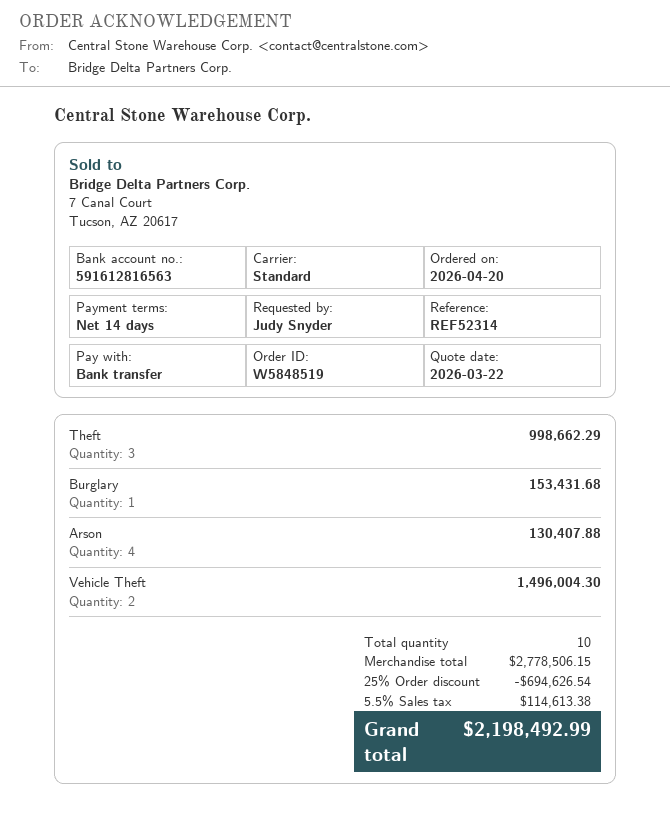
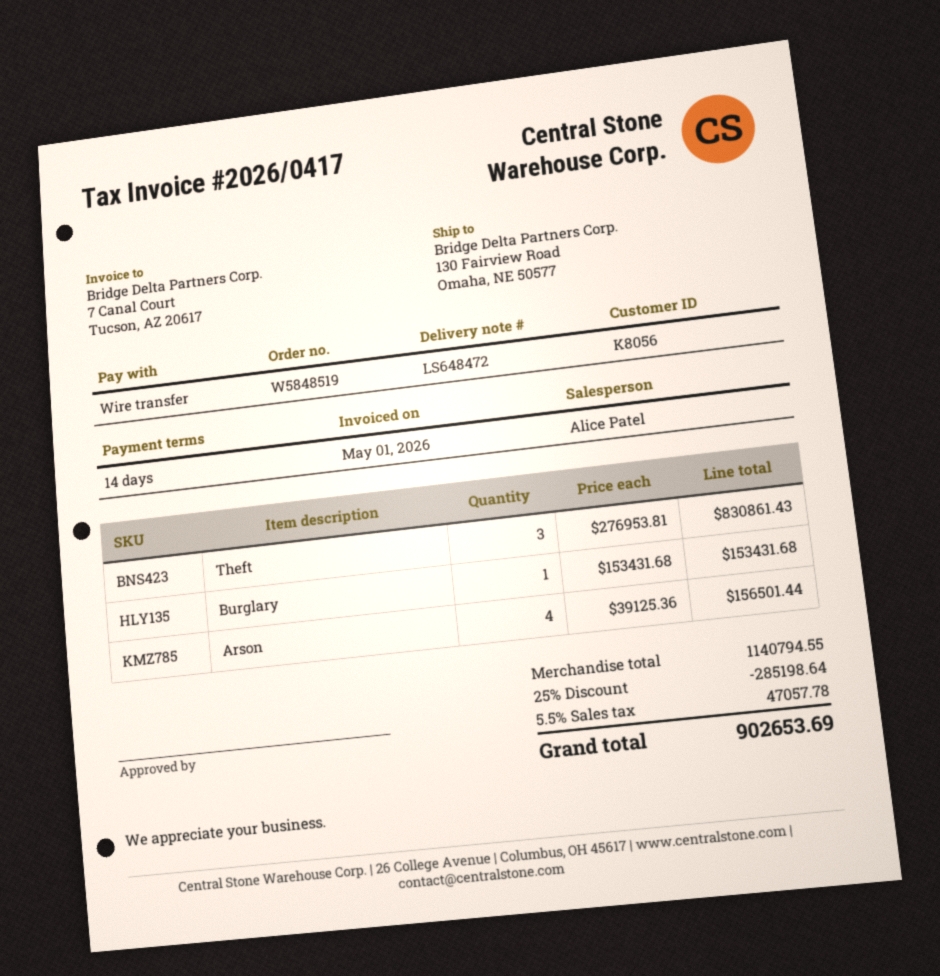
Theft: 3 for 998662.29 -> 3 for 830861.43
Arson: 4 for 130407.88 -> 4 for 156501.44
Vehicle Theft: 2 for 1496004.30 -> none
subtotal: 2778506.15 -> 1140794.55
discount: 25% = 694626.54 -> 25% = 285198.64
tax: 5.5% = 114613.38 -> 5.5% = 47057.78
total: 2198492.99 -> 902653.69

